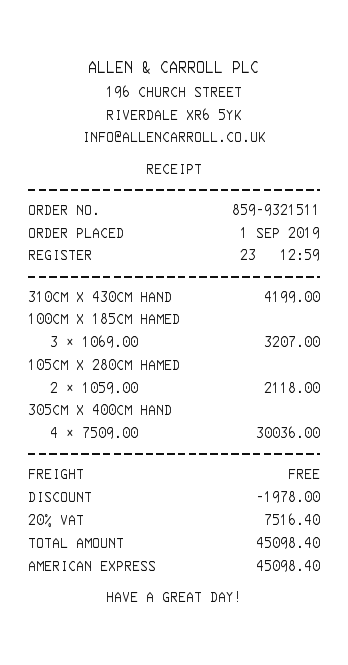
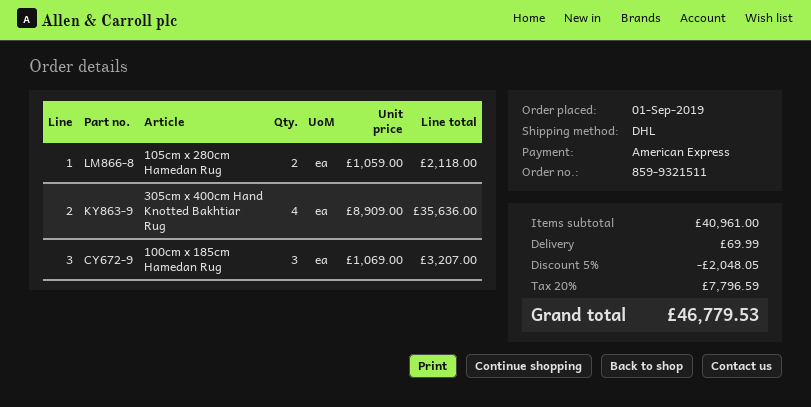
310CM X 430CM HAND: 1 x 4199.00 = 4199.00 -> none
305CM X 400CM HAND: 4 x 7509.00 = 30036.00 -> 4 x 8909.00 = 35636.00
discount: 1978.00 -> 2048.05
shipping: 0.00 -> 69.99
tax: 20% = 7516.40 -> 20% = 7796.59
total: 45098.40 -> 46779.53

